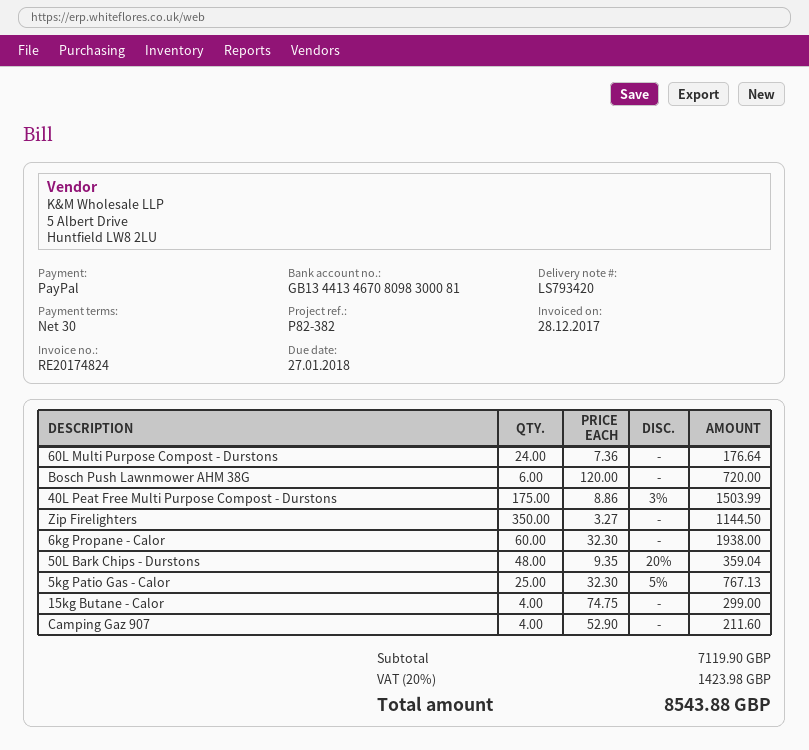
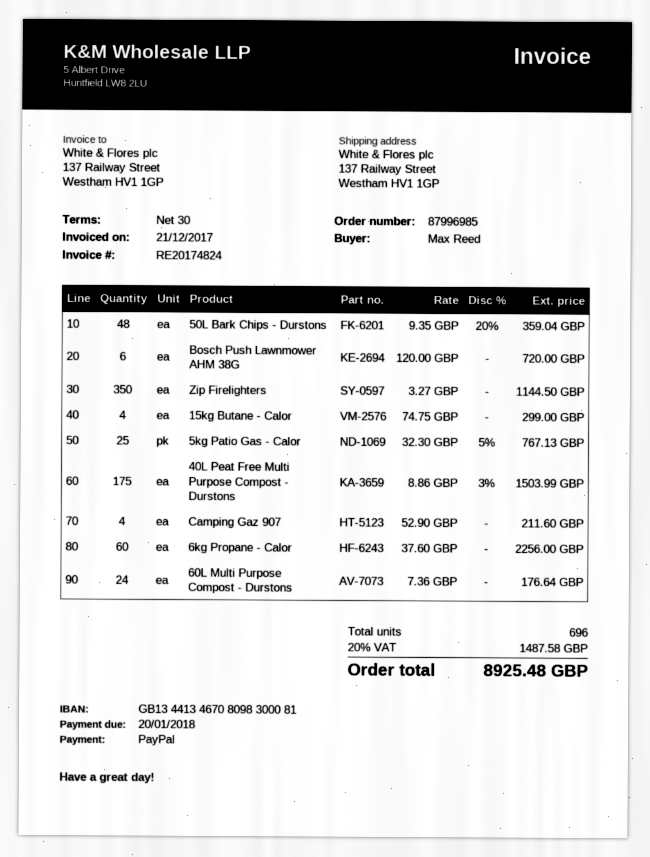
invoice date: 2017-12-28 -> 2017-12-21
due date: 2018-01-27 -> 2018-01-20
6kg Propane - Calor: 60 x 32.30 = 1938.00 -> 60 x 37.60 = 2256.00
tax: 20% = 1423.98 -> 20% = 1487.58
total: 8543.88 -> 8925.48

